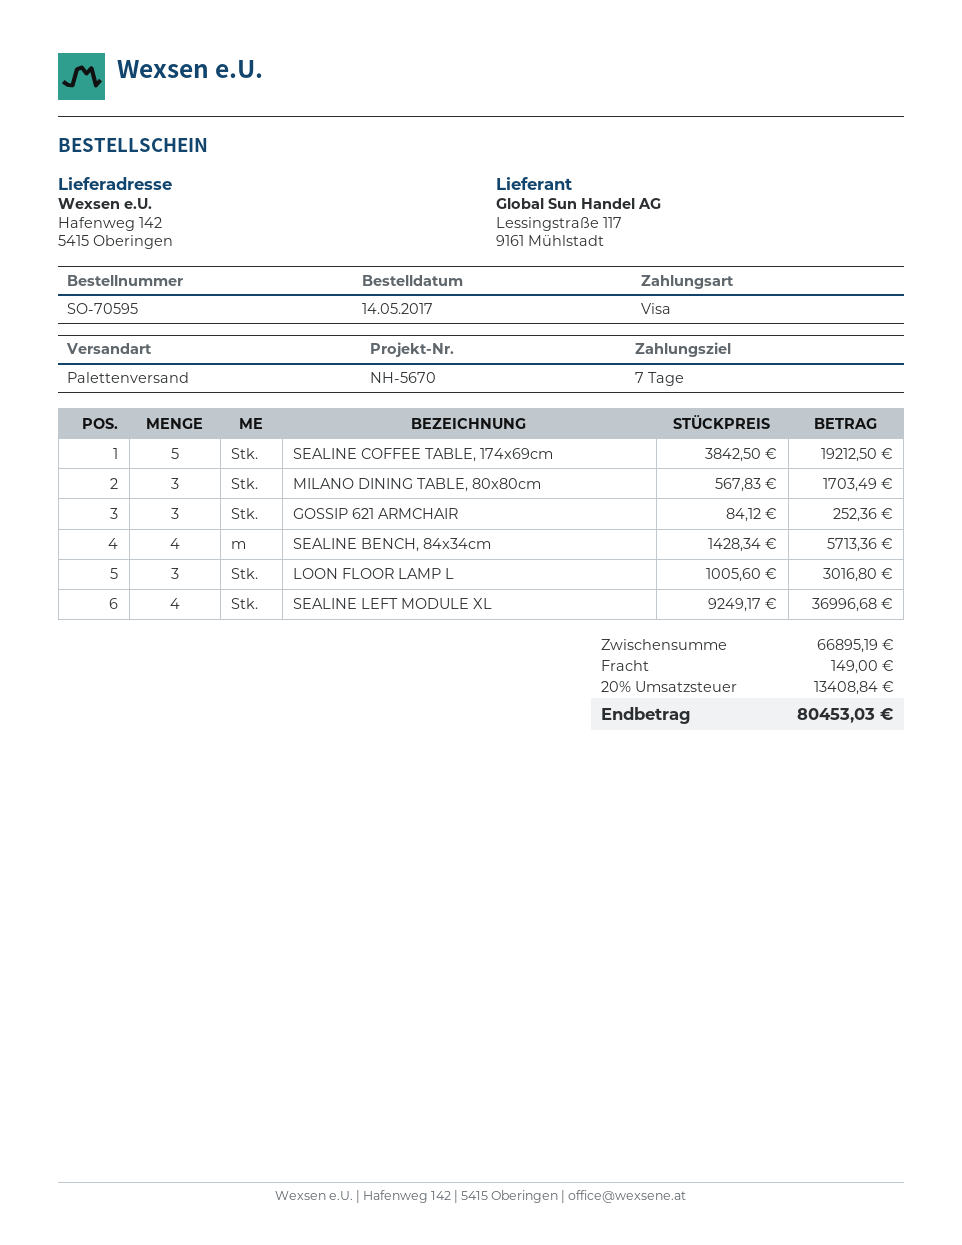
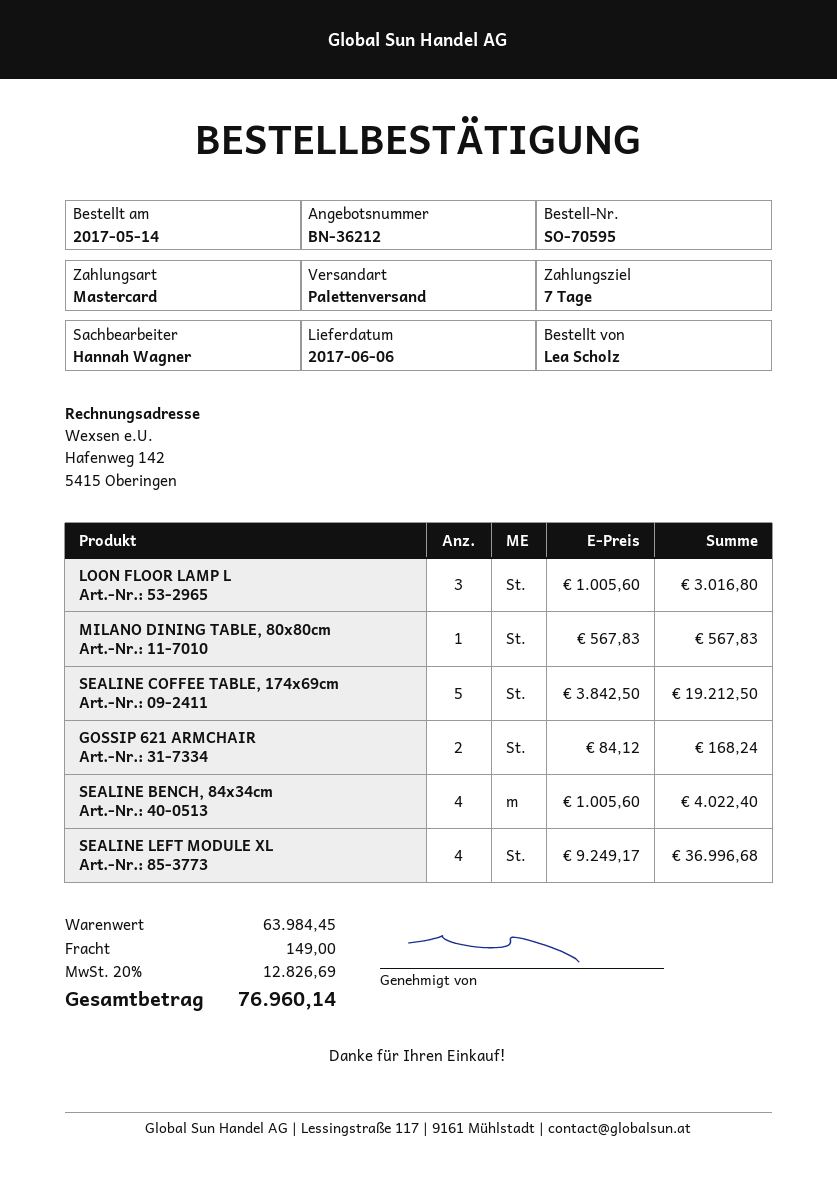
payment method: Visa -> Mastercard
MILANO DINING TABLE, 80x80cm: 3 x 567.83 = 1703.49 -> 1 x 567.83 = 567.83
GOSSIP 621 ARMCHAIR: 3 x 84.12 = 252.36 -> 2 x 84.12 = 168.24
SEALINE BENCH, 84x34cm: 4 x 1428.34 = 5713.36 -> 4 x 1005.60 = 4022.40
subtotal: 66895.19 -> 63984.45
tax: 20% = 13408.84 -> 20% = 12826.69
total: 80453.03 -> 76960.14

